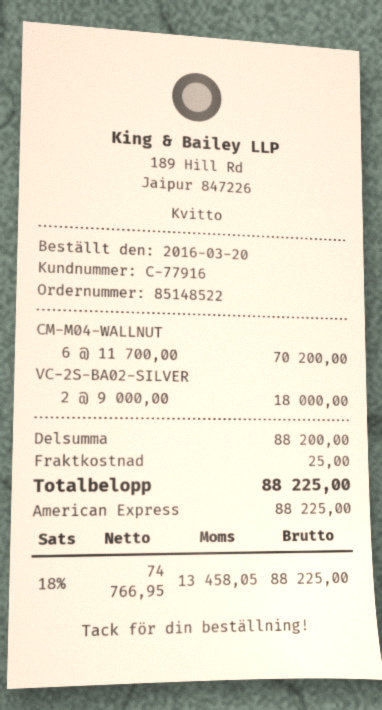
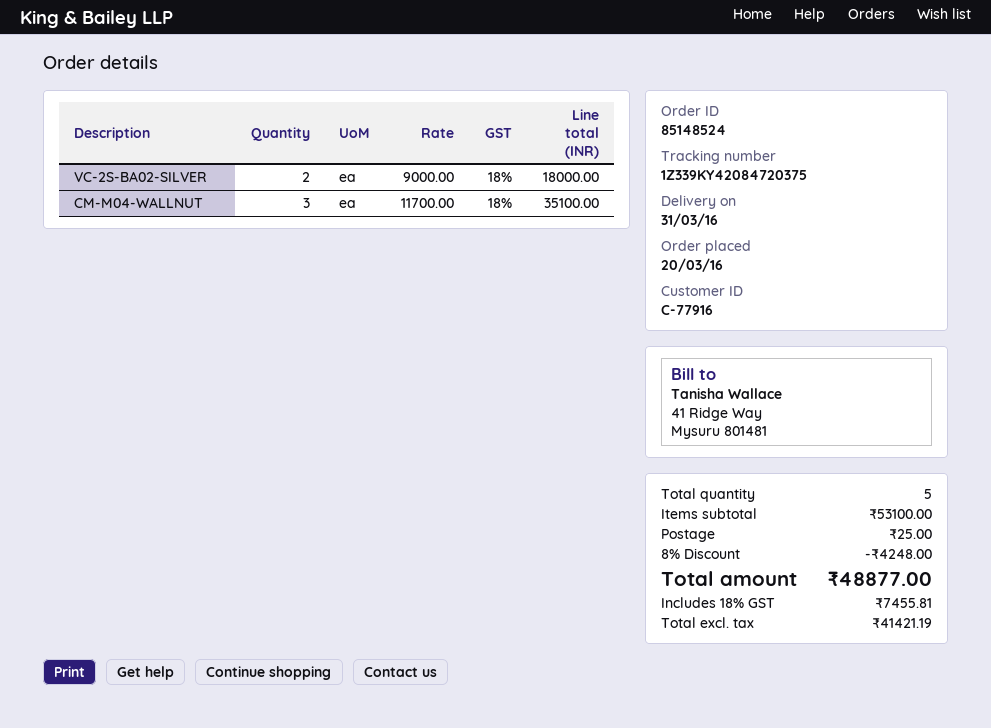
order number: 85148522 -> 85148524
CM-M04-WALLNUT: 6 x 11700.00 = 70200.00 -> 3 x 11700.00 = 35100.00
subtotal: 88200.00 -> 53100.00
discount: none -> 8% = 4248.00
net: 74766.95 -> 41421.19
tax: 18% = 13458.05 -> 18% = 7455.81
total: 88225.00 -> 48877.00

